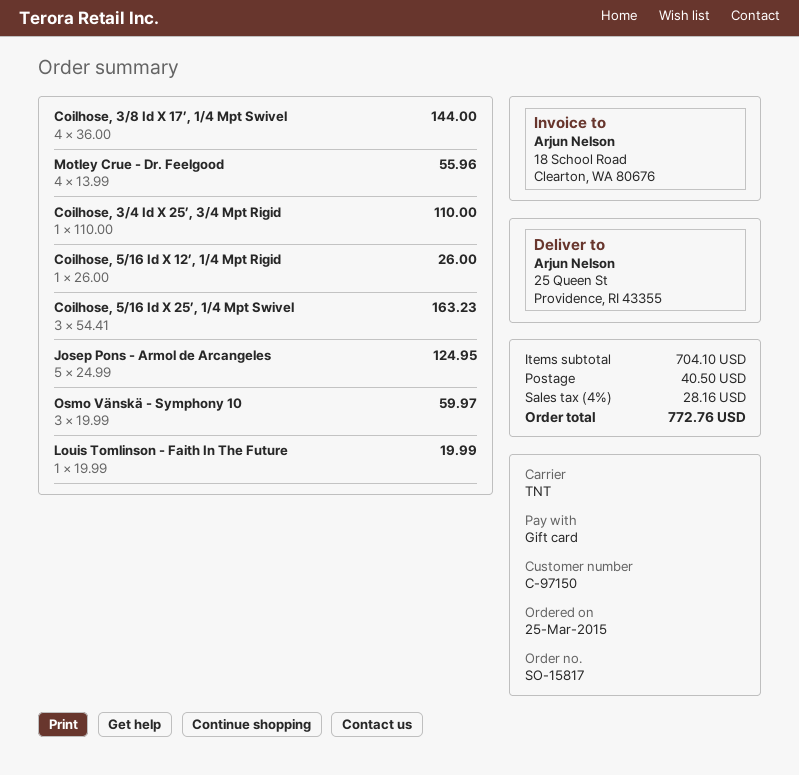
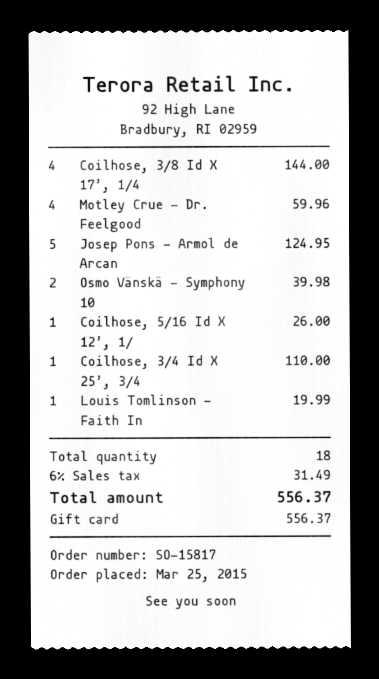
Motley Crue - Dr. Feelgood: 4 for 55.96 -> 4 for 59.96
Coilhose, 5/16 Id X 25’, 1/4 Mpt Swivel: 3 for 163.23 -> none
Osmo Vänskä - Symphony 10: 3 for 59.97 -> 2 for 39.98
shipping: 40.50 -> none
tax: 4% = 28.16 -> 6% = 31.49
total: 772.76 -> 556.37

